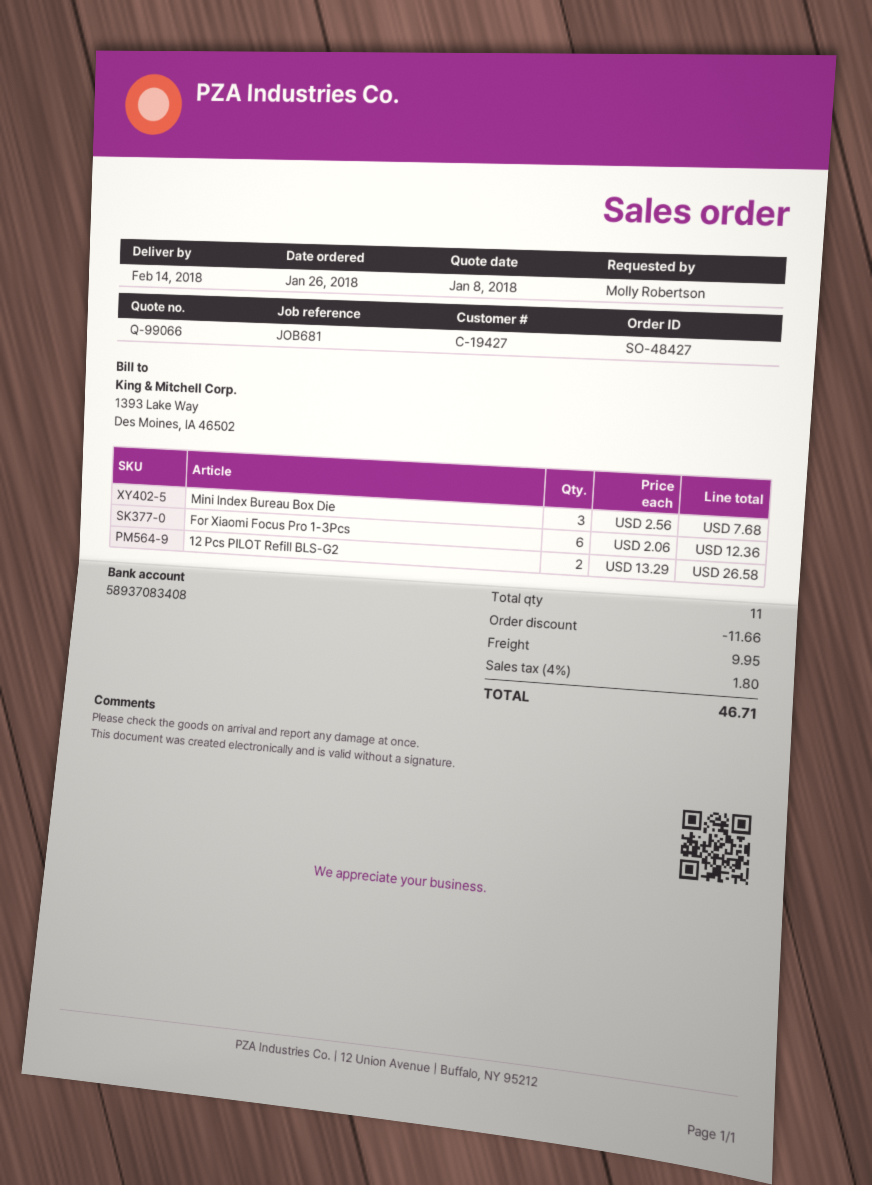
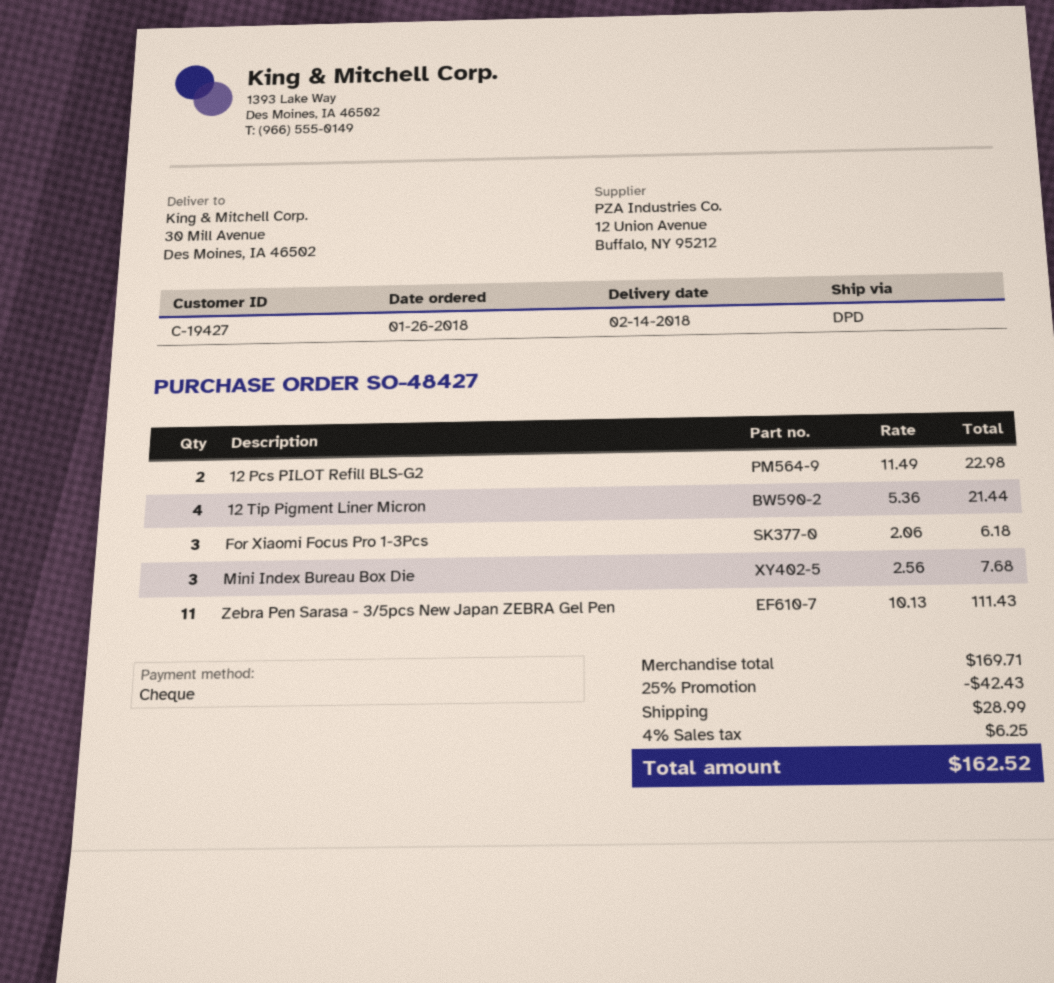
For Xiaomi Focus Pro 1-3Pcs: 6 x 2.06 = 12.36 -> 3 x 2.06 = 6.18
12 Pcs PILOT Refill BLS-G2: 2 x 13.29 = 26.58 -> 2 x 11.49 = 22.98
12 Tip Pigment Liner Micron: none -> 4 x 5.36 = 21.44
Zebra Pen Sarasa - 3/5pcs New Japan ZEBRA Gel Pen: none -> 11 x 10.13 = 111.43
discount: 11.66 -> 42.43
shipping: 9.95 -> 28.99
tax: 4% = 1.80 -> 4% = 6.25
total: 46.71 -> 162.52

